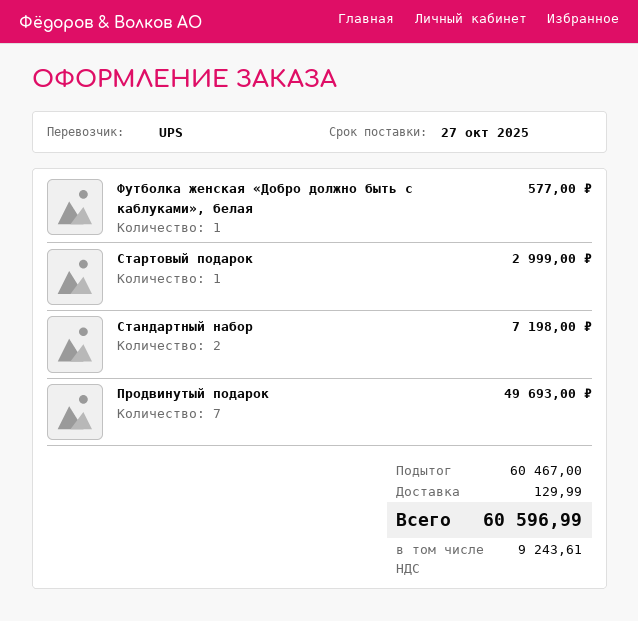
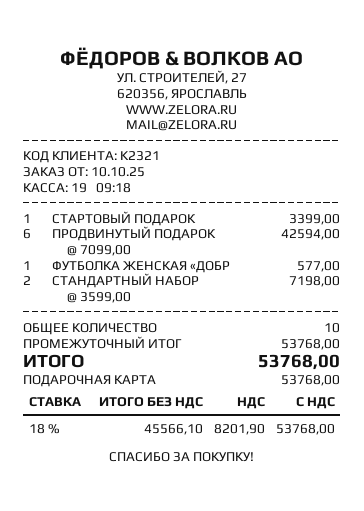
Стартовый подарок: 1 for 2999.00 -> 1 for 3399.00
Продвинутый подарок: 7 for 49693.00 -> 6 for 42594.00
subtotal: 60467.00 -> 53768.00
shipping: 129.99 -> none
tax: 9243.61 -> 8201.90
total: 60596.99 -> 53768.00

